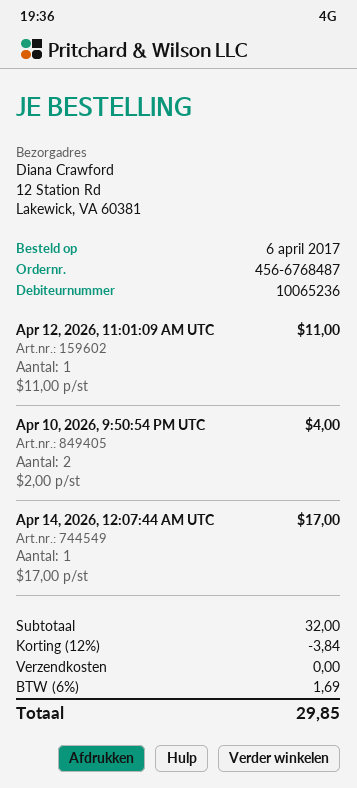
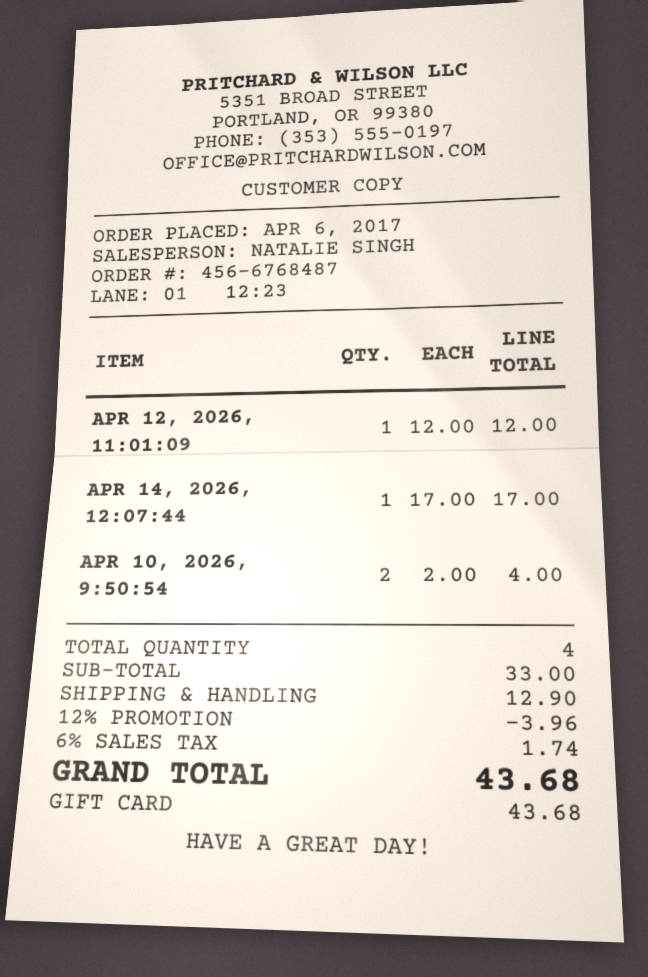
Apr 12, 2026, 11:01:09 AM UTC: 1 x 11.00 = 11.00 -> 1 x 12.00 = 12.00
subtotal: 32.00 -> 33.00
discount: 12% = 3.84 -> 12% = 3.96
shipping: 0.00 -> 12.90
tax: 6% = 1.69 -> 6% = 1.74
total: 29.85 -> 43.68

